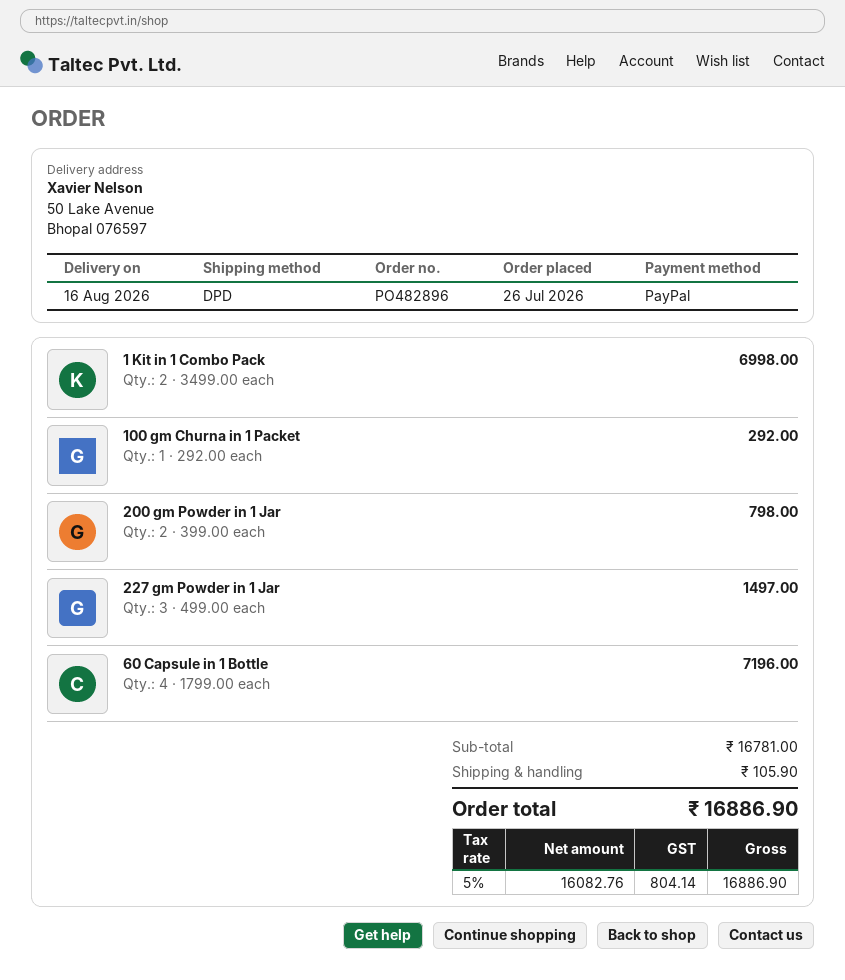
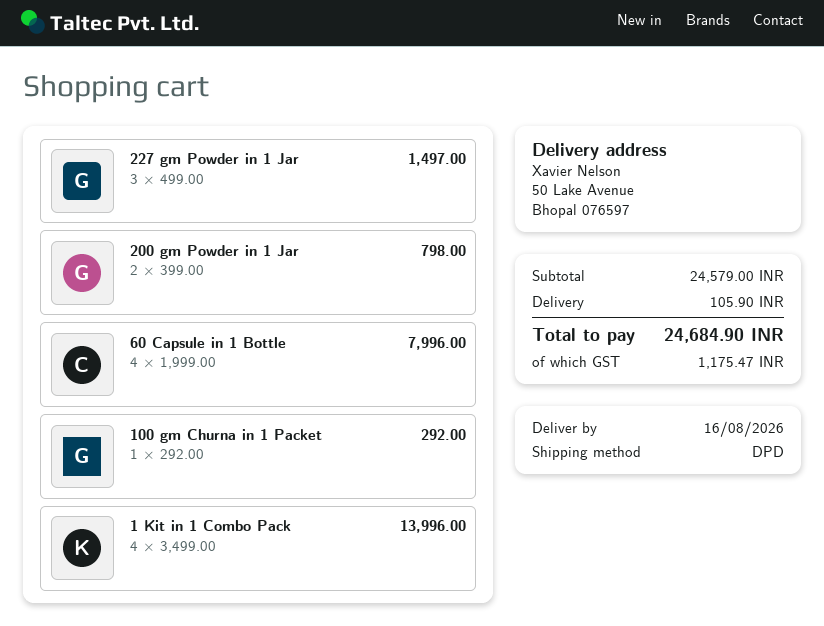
1 Kit in 1 Combo Pack: 2 x 3499.00 = 6998.00 -> 4 x 3499.00 = 13996.00
60 Capsule in 1 Bottle: 4 x 1799.00 = 7196.00 -> 4 x 1999.00 = 7996.00
subtotal: 16781.00 -> 24579.00
tax: 804.14 -> 1175.47
total: 16886.90 -> 24684.90

